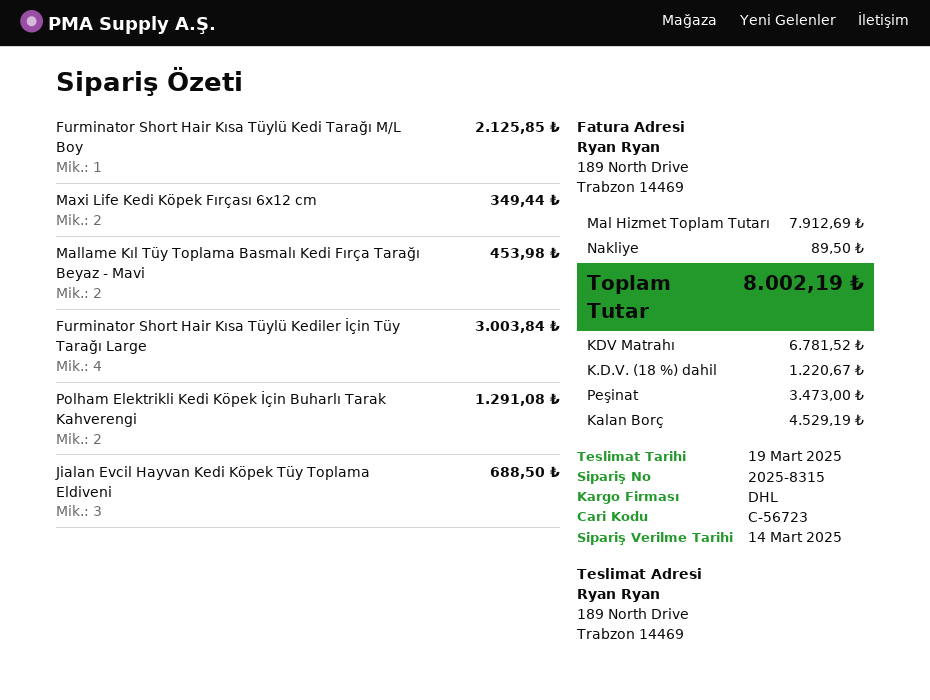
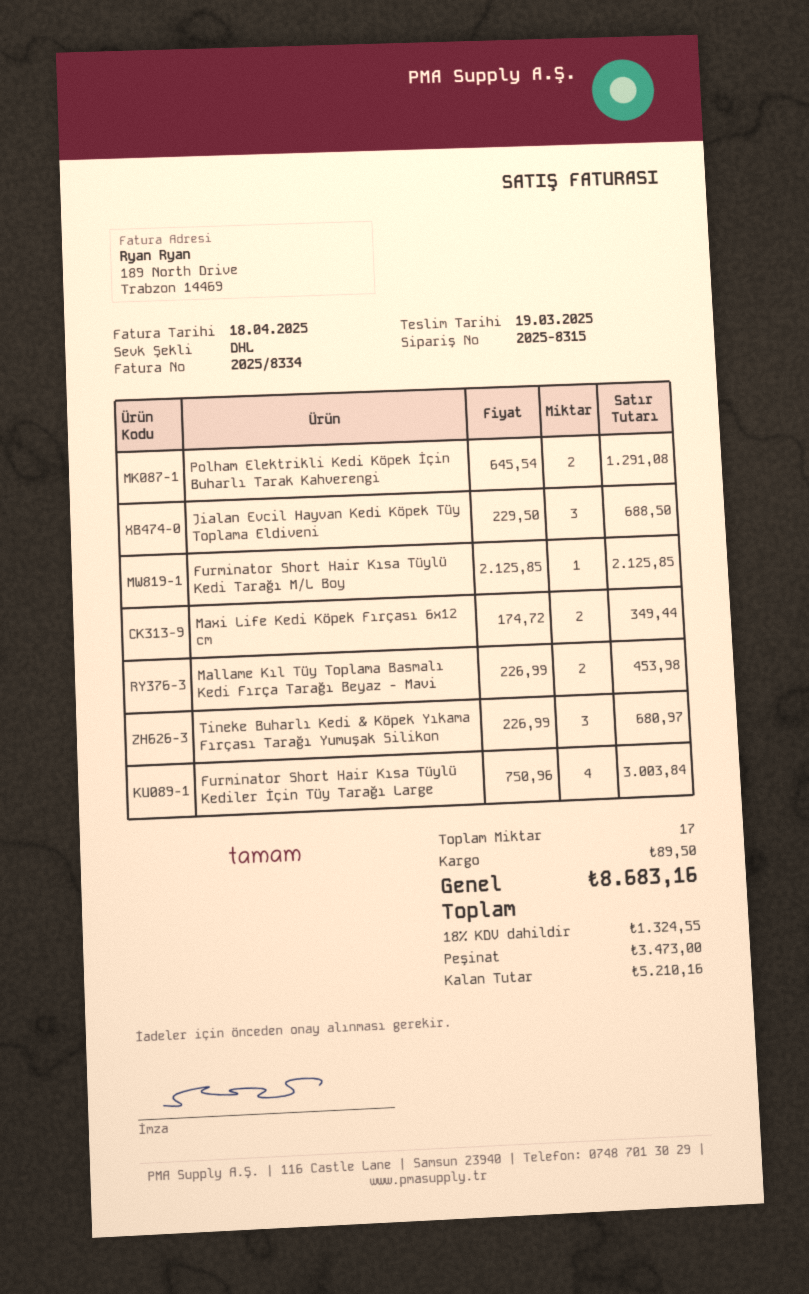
Tineke Buharlı Kedi & Köpek Yıkama Fırçası Tarağı Yumuşak Silikon: none -> 3 for 680.97
tax: 18% = 1220.67 -> 18% = 1324.55
total: 8002.19 -> 8683.16
balance: 4529.19 -> 5210.16

